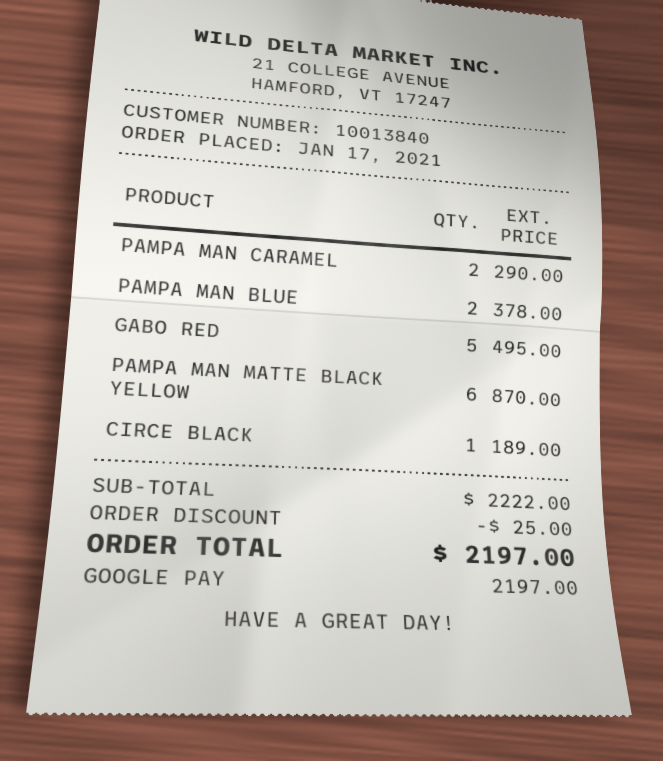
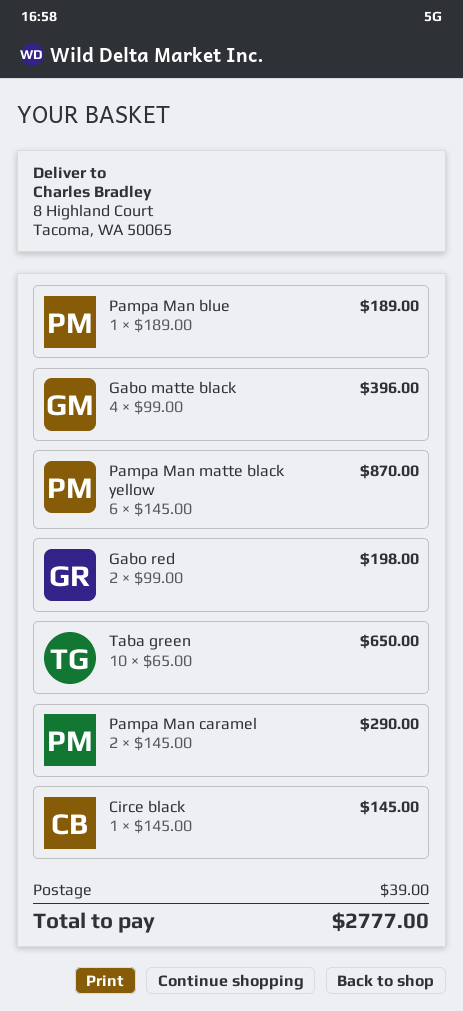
PAMPA MAN BLUE: 2 for 378.00 -> 1 for 189.00
GABO RED: 5 for 495.00 -> 2 for 198.00
CIRCE BLACK: 1 for 189.00 -> 1 for 145.00
Gabo matte black: none -> 4 for 396.00
Taba green: none -> 10 for 650.00
discount: 25.00 -> none
shipping: none -> 39.00
total: 2197.00 -> 2777.00

